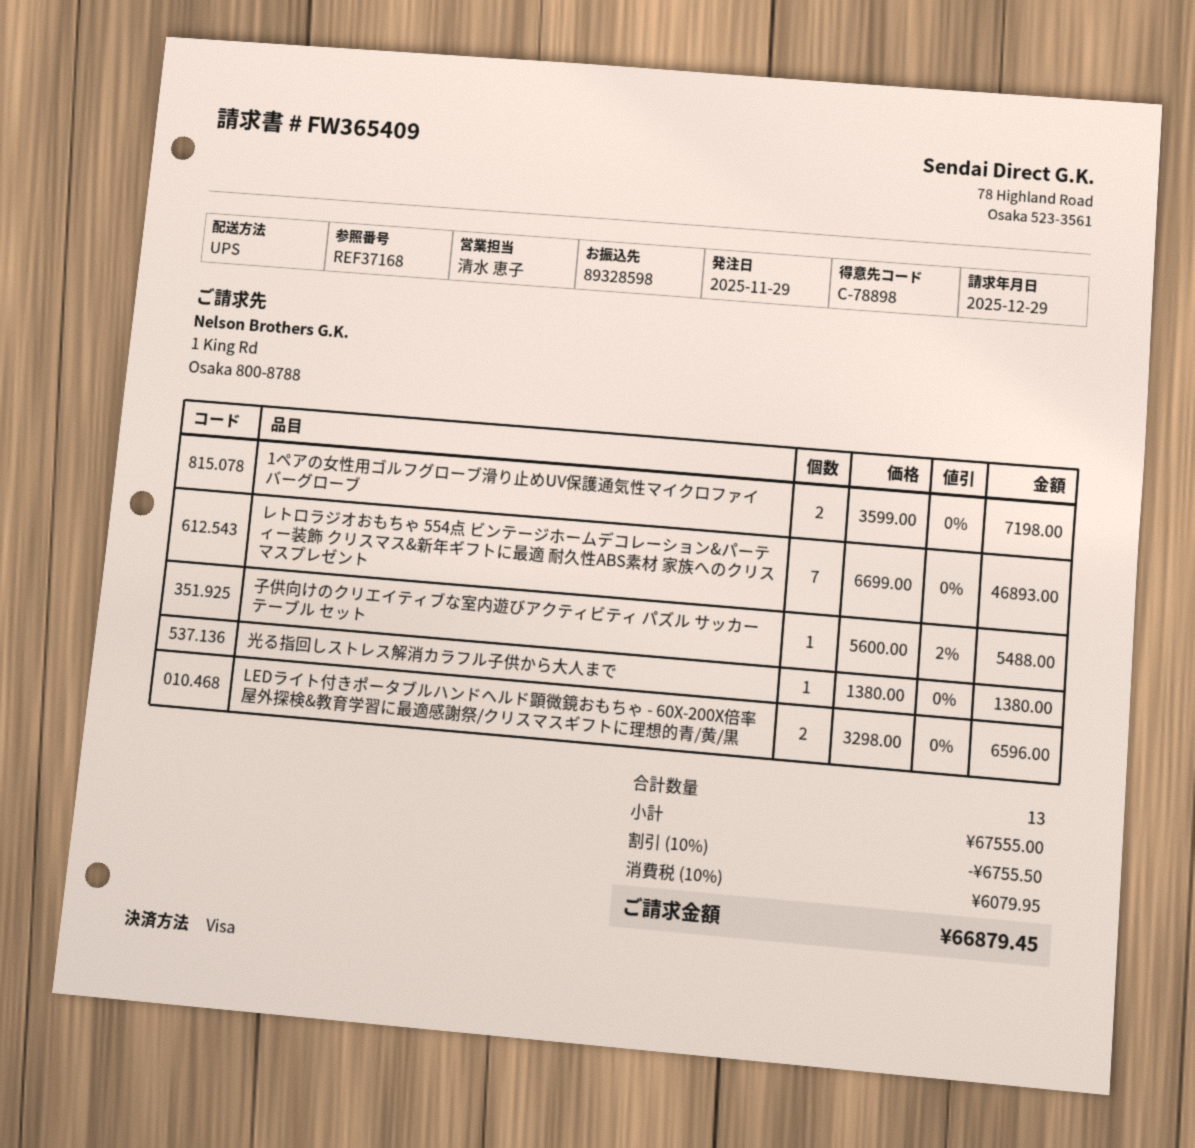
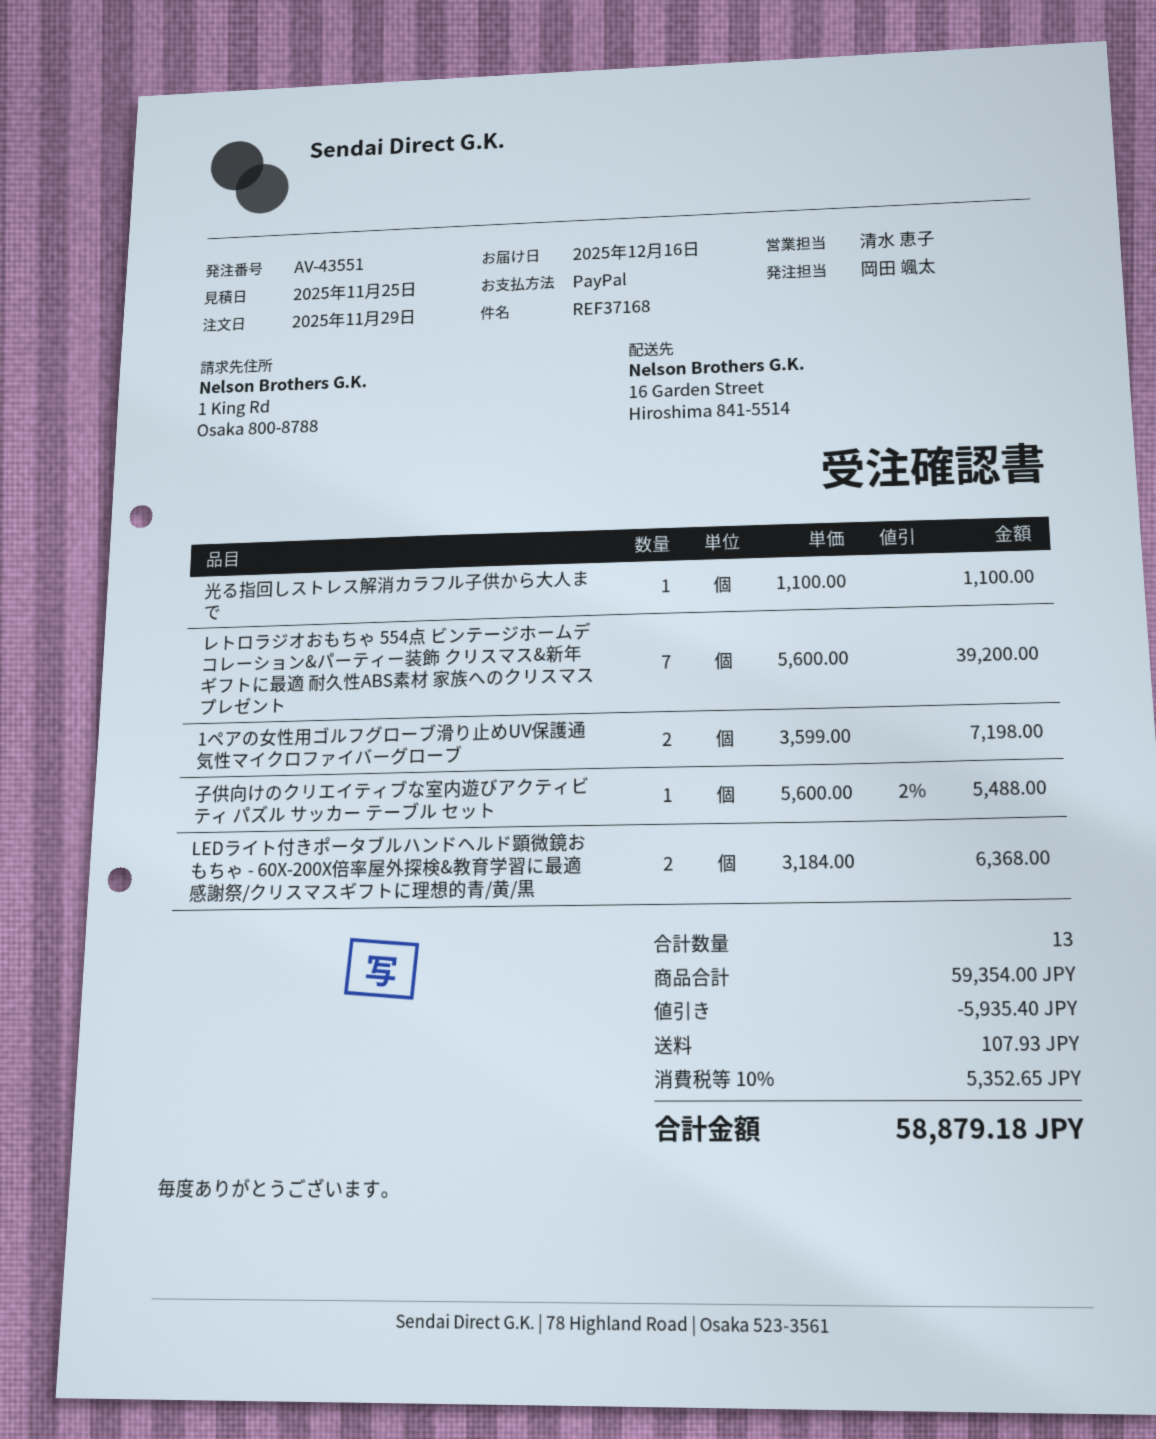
payment method: Visa -> PayPal
レトロラジオおもちゃ 554点 ビンテージホームデコレーション&パーティー装飾 クリスマス&新年ギフトに最適 耐久性ABS素材 家族へのクリスマスプレゼント: 7 x 6699.00 = 46893.00 -> 7 x 5600.00 = 39200.00
光る指回しストレス解消カラフル子供から大人まで: 1 x 1380.00 = 1380.00 -> 1 x 1100.00 = 1100.00
LEDライト付きポータブルハンドヘルド顕微鏡おもちゃ - 60X-200X倍率屋外探検&教育学習に最適感謝祭/クリスマスギフトに理想的青/黄/黒: 2 x 3298.00 = 6596.00 -> 2 x 3184.00 = 6368.00
subtotal: 67555.00 -> 59354.00
discount: 6755.50 -> 5935.40
shipping: none -> 107.93
tax: 10% = 6079.95 -> 10% = 5352.65
total: 66879.45 -> 58879.18

